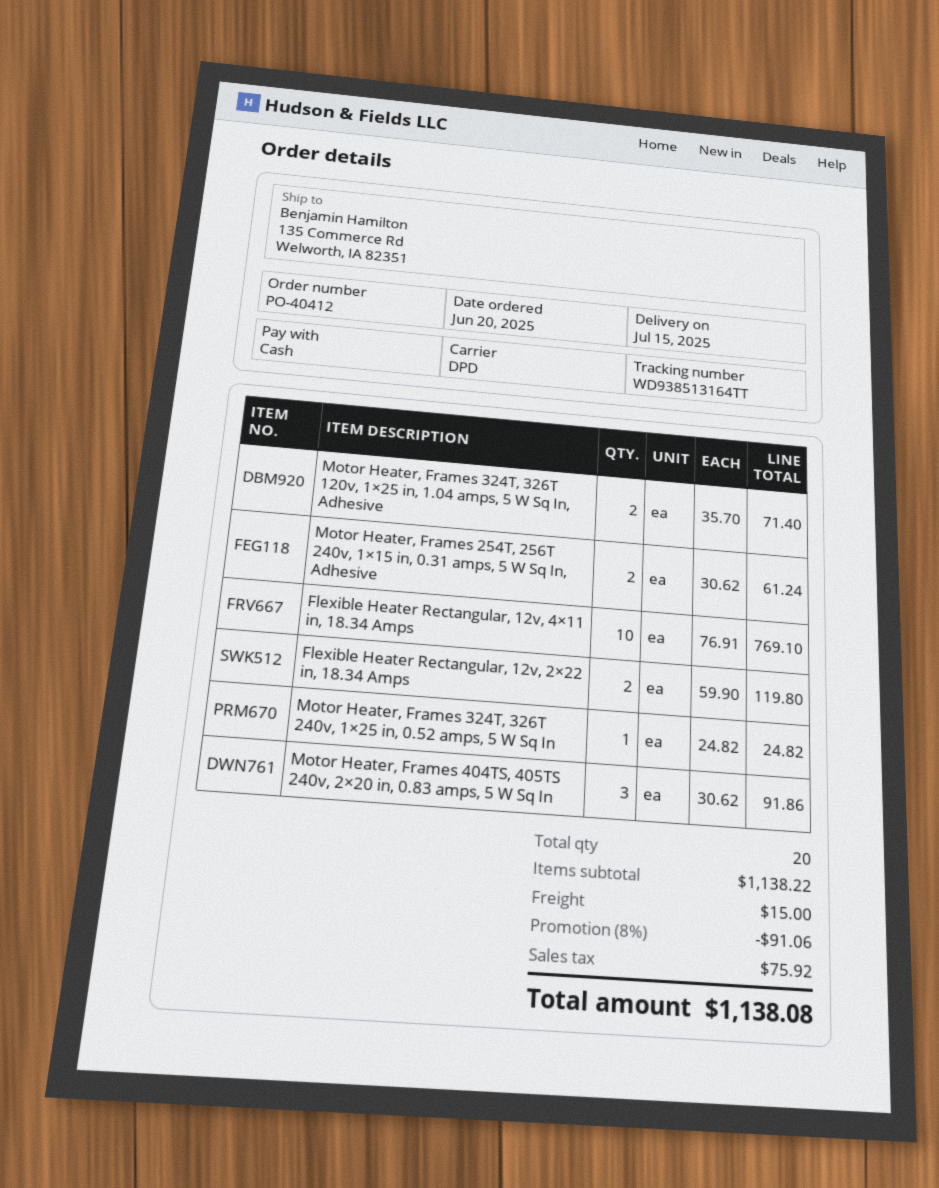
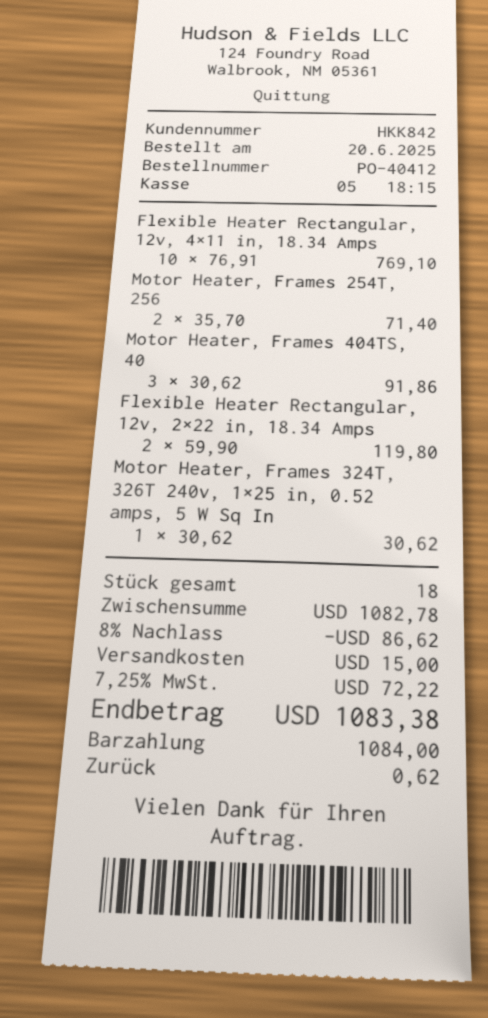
Motor Heater, Frames 324T, 326T 120v, 1×25 in, 1.04 amps, 5 W Sq In, Adhesive: 2 x 35.70 = 71.40 -> none
Motor Heater, Frames 254T, 256T 240v, 1×15 in, 0.31 amps, 5 W Sq In, Adhesive: 2 x 30.62 = 61.24 -> 2 x 35.70 = 71.40
Motor Heater, Frames 324T, 326T 240v, 1×25 in, 0.52 amps, 5 W Sq In: 1 x 24.82 = 24.82 -> 1 x 30.62 = 30.62
total quantity: 20 -> 18
subtotal: 1138.22 -> 1082.78
discount: 8% = 91.06 -> 8% = 86.62
tax: 75.92 -> 72.22
total: 1138.08 -> 1083.38

